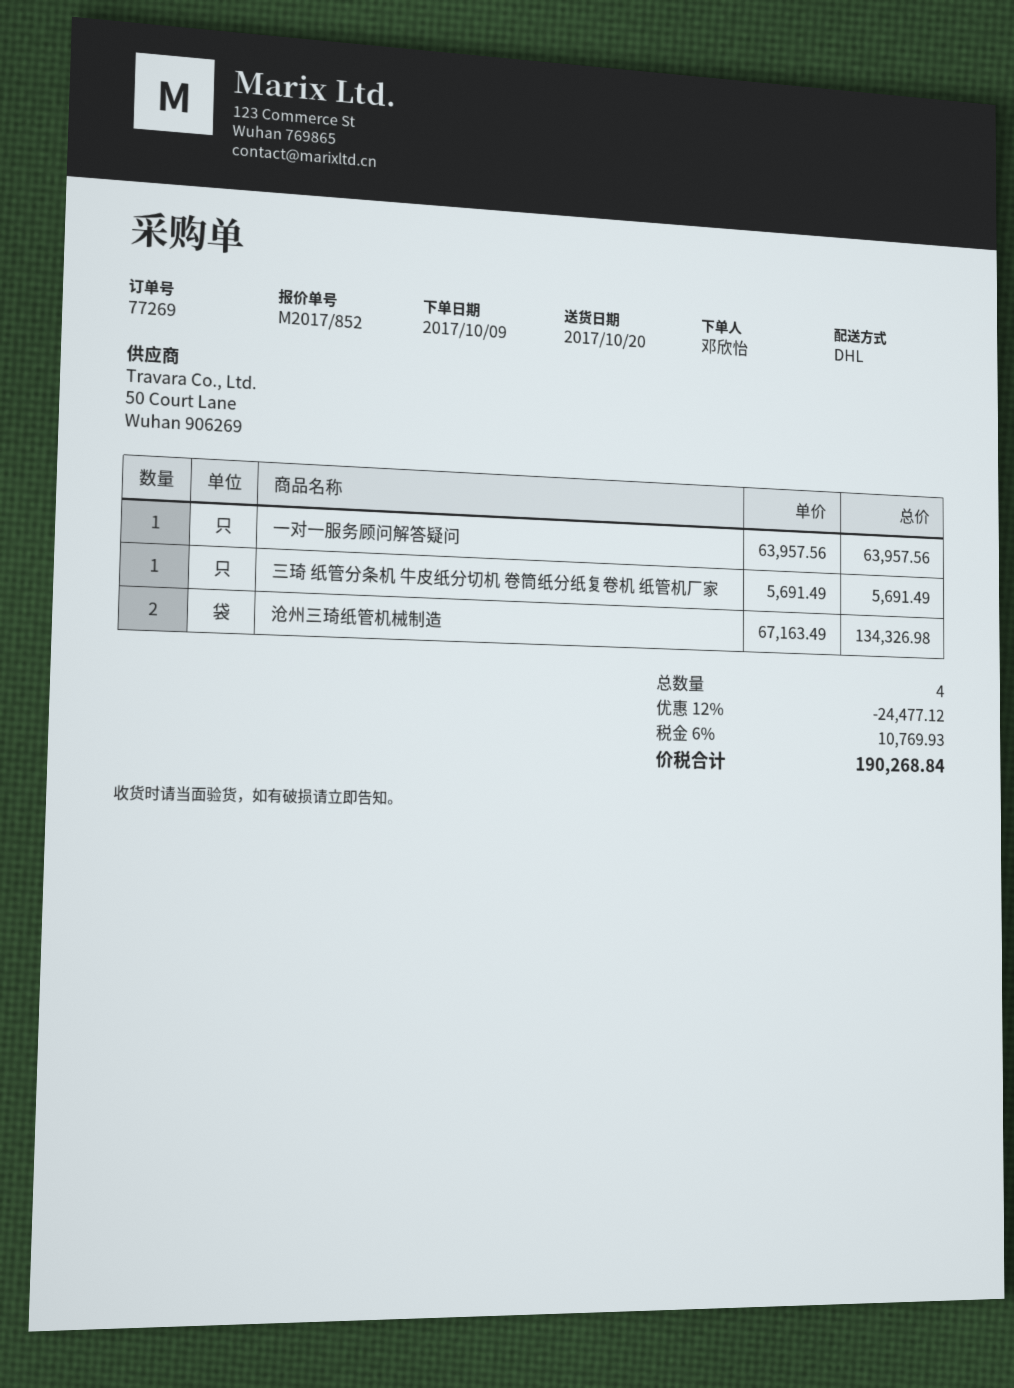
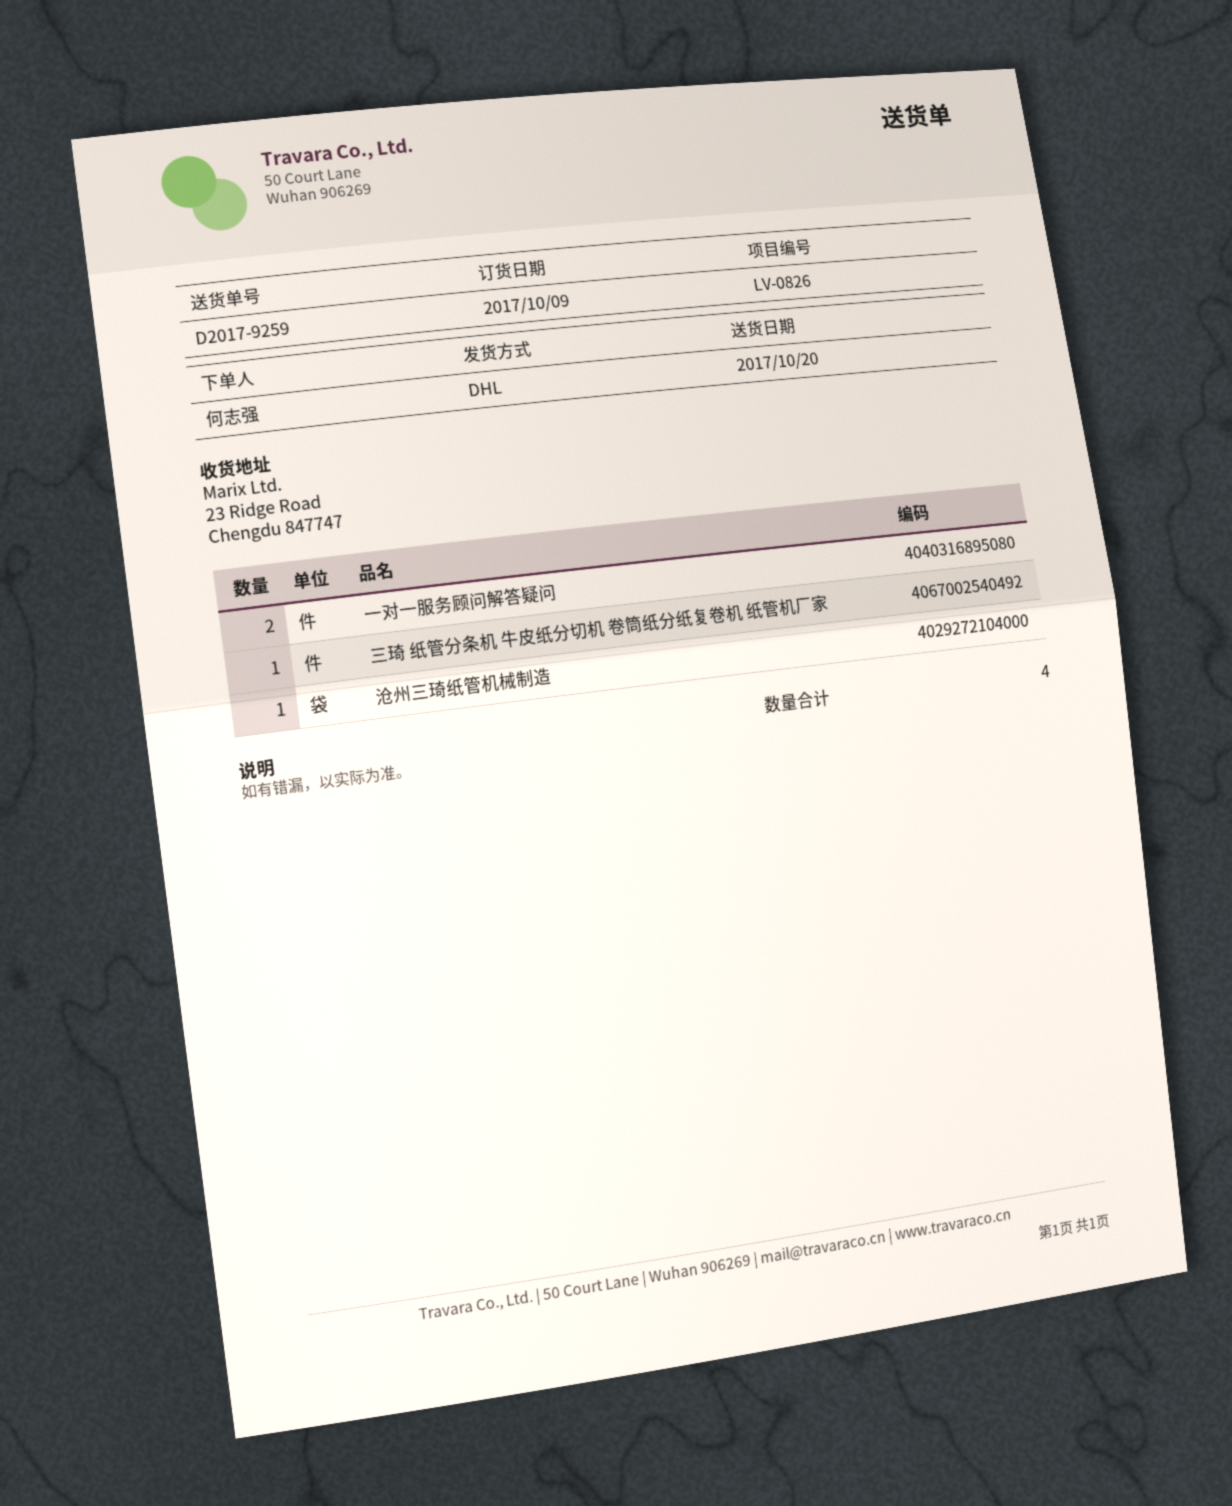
ordered by: 邓欣怡 -> 何志强
一对一服务顾问解答疑问: 1 -> 2
沧州三琦纸管机械制造: 2 -> 1

